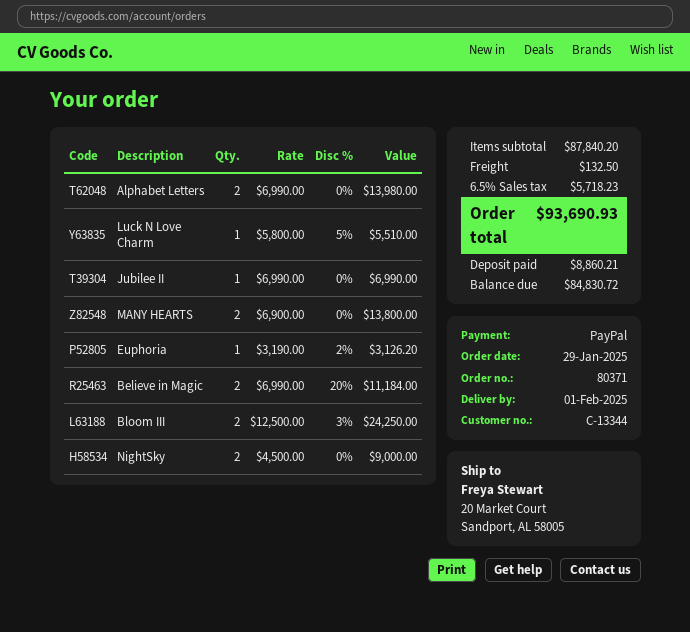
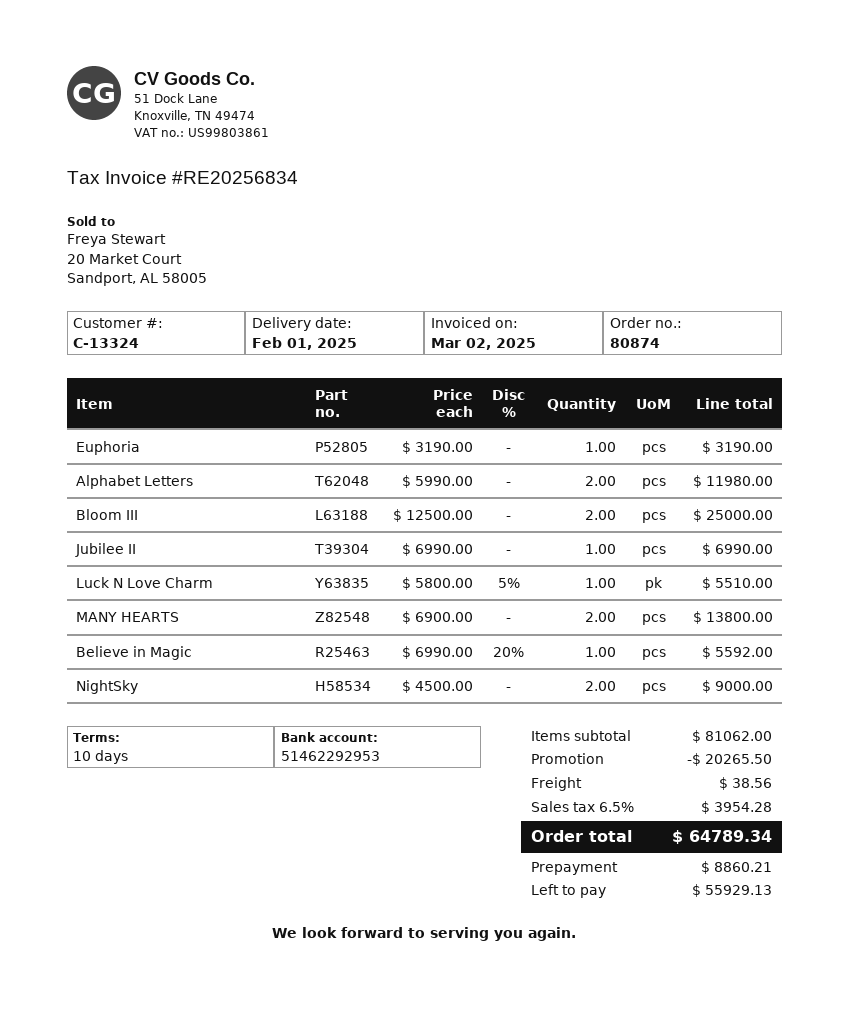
order number: 80371 -> 80874
customer number: C-13344 -> C-13324
Alphabet Letters: 2 x 6990.00 = 13980.00 -> 2 x 5990.00 = 11980.00
Euphoria: 1 x 3190.00 - 2% = 3126.20 -> 1 x 3190.00 = 3190.00
Believe in Magic: 2 x 6990.00 - 20% = 11184.00 -> 1 x 6990.00 - 20% = 5592.00
Bloom III: 2 x 12500.00 - 3% = 24250.00 -> 2 x 12500.00 = 25000.00
subtotal: 87840.20 -> 81062.00
discount: none -> 20265.50
shipping: 132.50 -> 38.56
tax: 6.5% = 5718.23 -> 6.5% = 3954.28
total: 93690.93 -> 64789.34
balance: 84830.72 -> 55929.13

